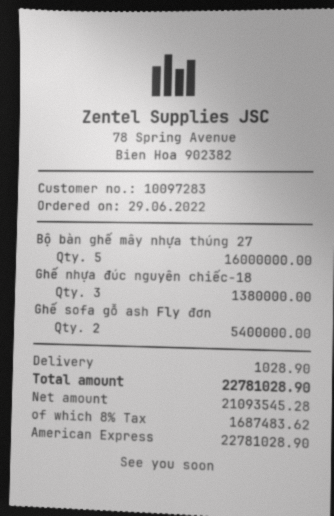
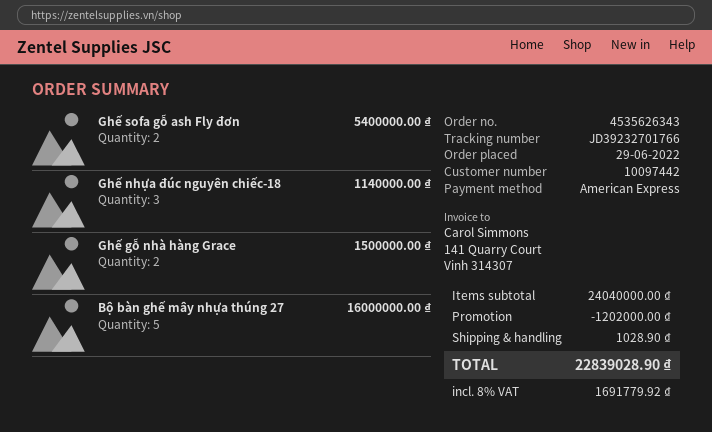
customer number: 10097283 -> 10097442
Ghế nhựa đúc nguyên chiếc-18: 3 for 1380000.00 -> 3 for 1140000.00
Ghế gỗ nhà hàng Grace: none -> 2 for 1500000.00
discount: none -> 1202000.00
tax: 8% = 1687483.62 -> 8% = 1691779.92
total: 22781028.90 -> 22839028.90

